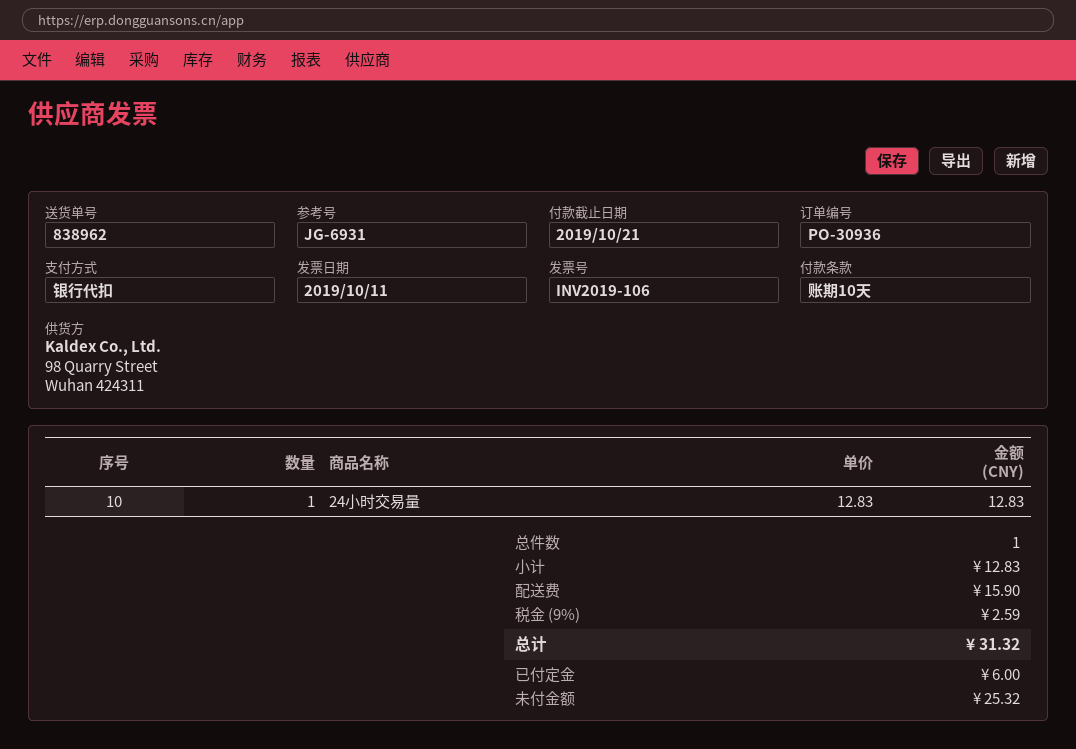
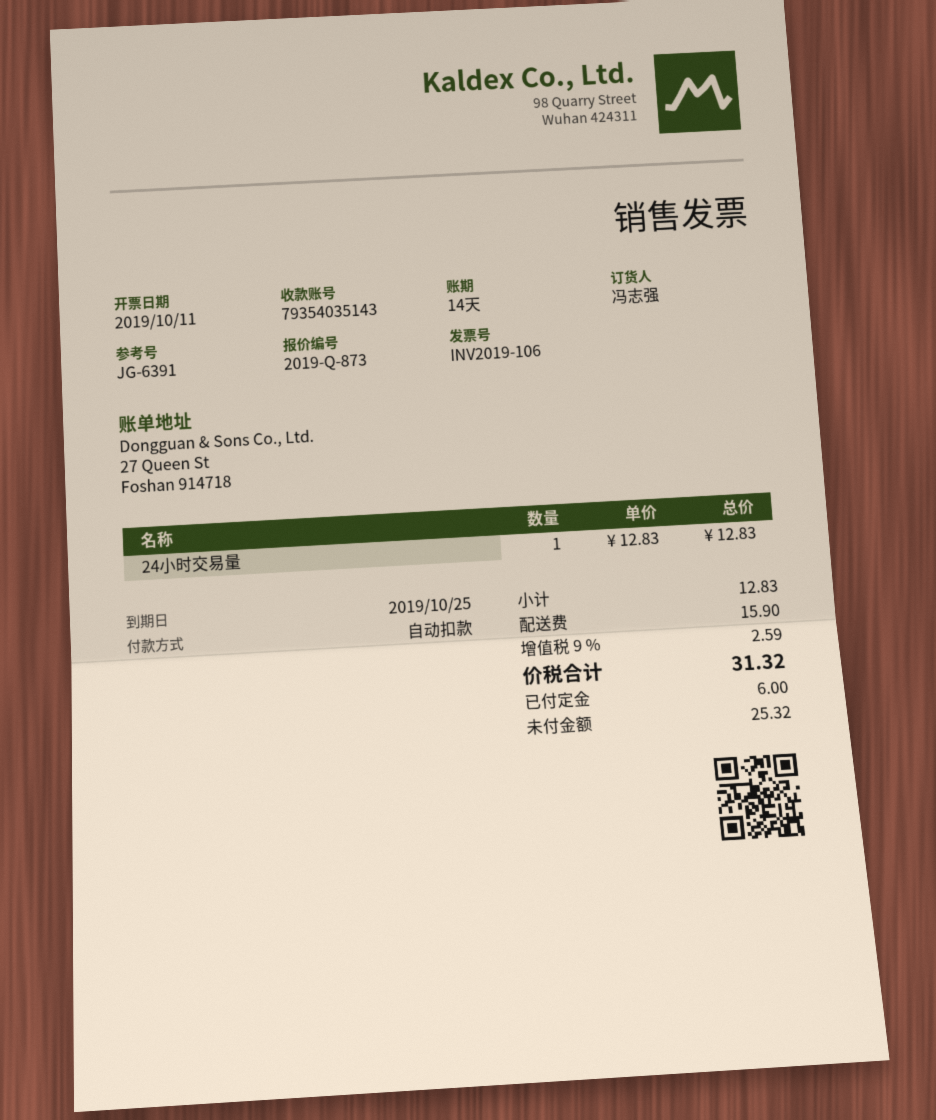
payment terms: 10 days -> 14 days
due date: 2019-10-21 -> 2019-10-25
reference: JG-6931 -> JG-6391

